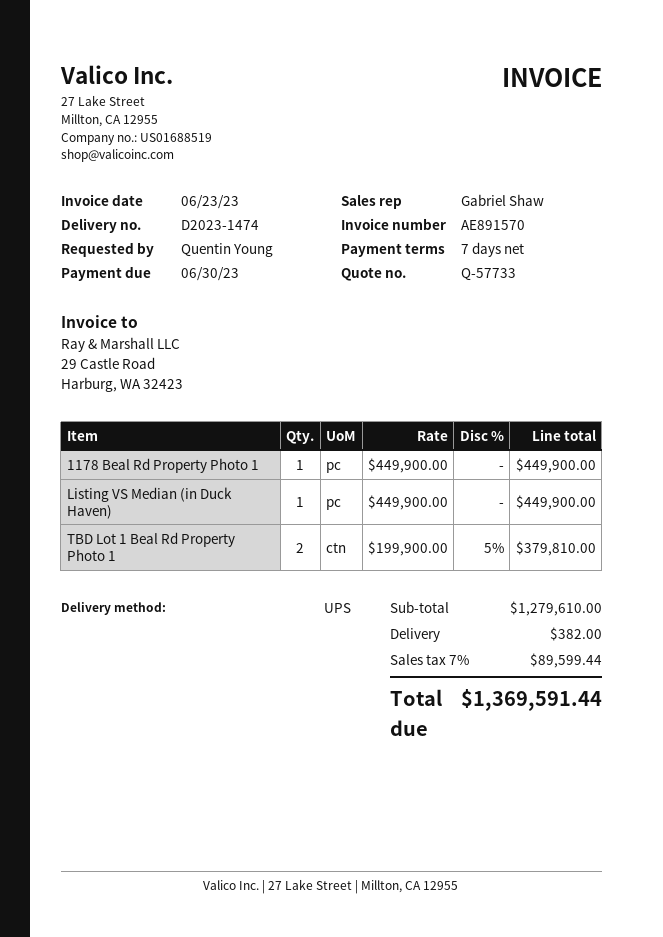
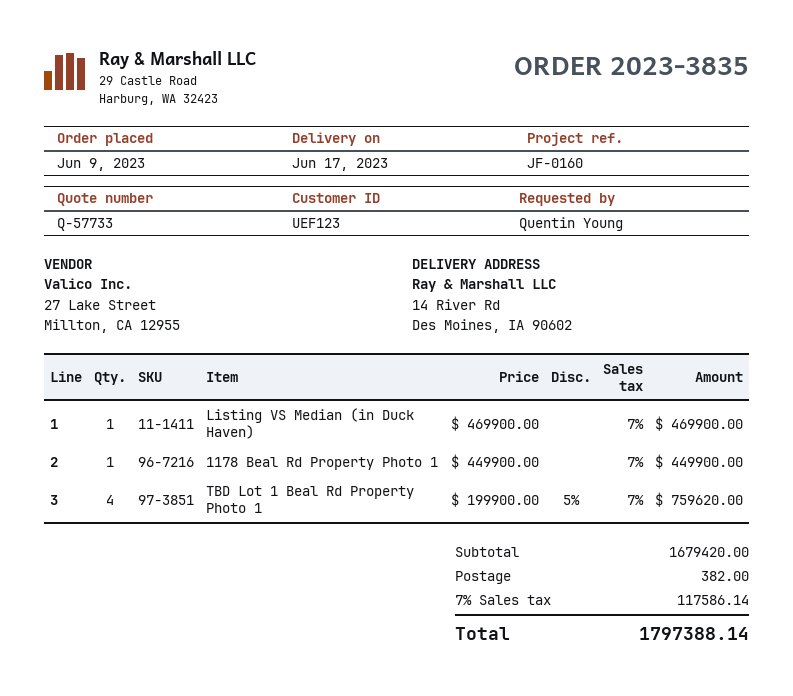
Listing VS Median (in Duck Haven): 1 x 449900.00 = 449900.00 -> 1 x 469900.00 = 469900.00
TBD Lot 1 Beal Rd Property Photo 1: 2 x 199900.00 - 5% = 379810.00 -> 4 x 199900.00 - 5% = 759620.00
subtotal: 1279610.00 -> 1679420.00
tax: 7% = 89599.44 -> 7% = 117586.14
total: 1369591.44 -> 1797388.14

